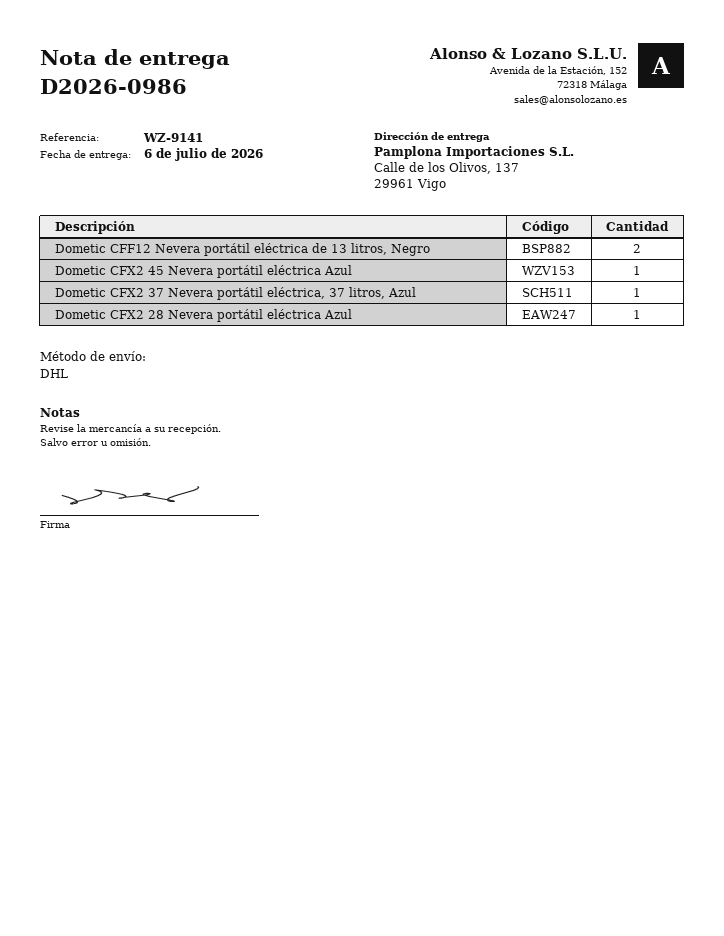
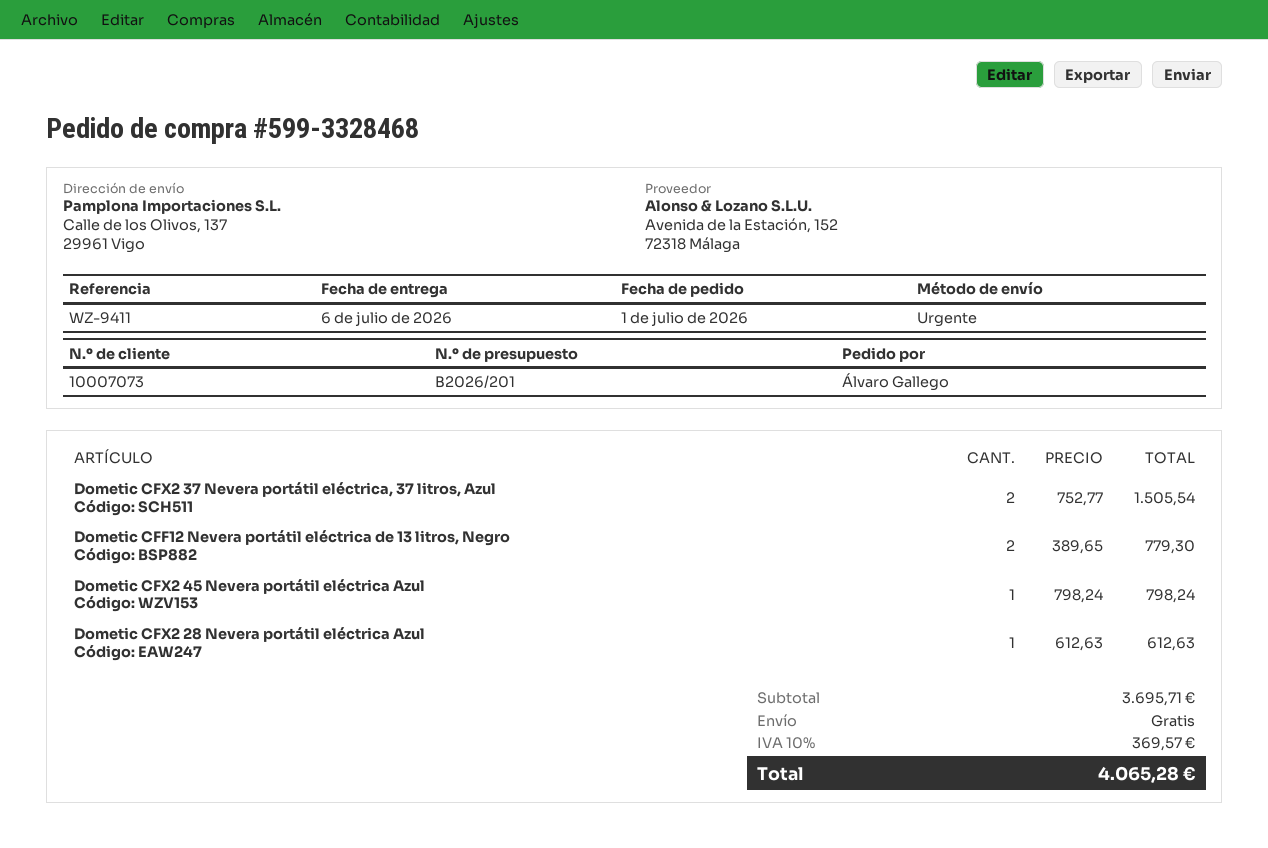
reference: WZ-9141 -> WZ-9411
shipping method: DHL -> express
Dometic CFX2 37 Nevera portátil eléctrica, 37 litros, Azul: 1 -> 2

